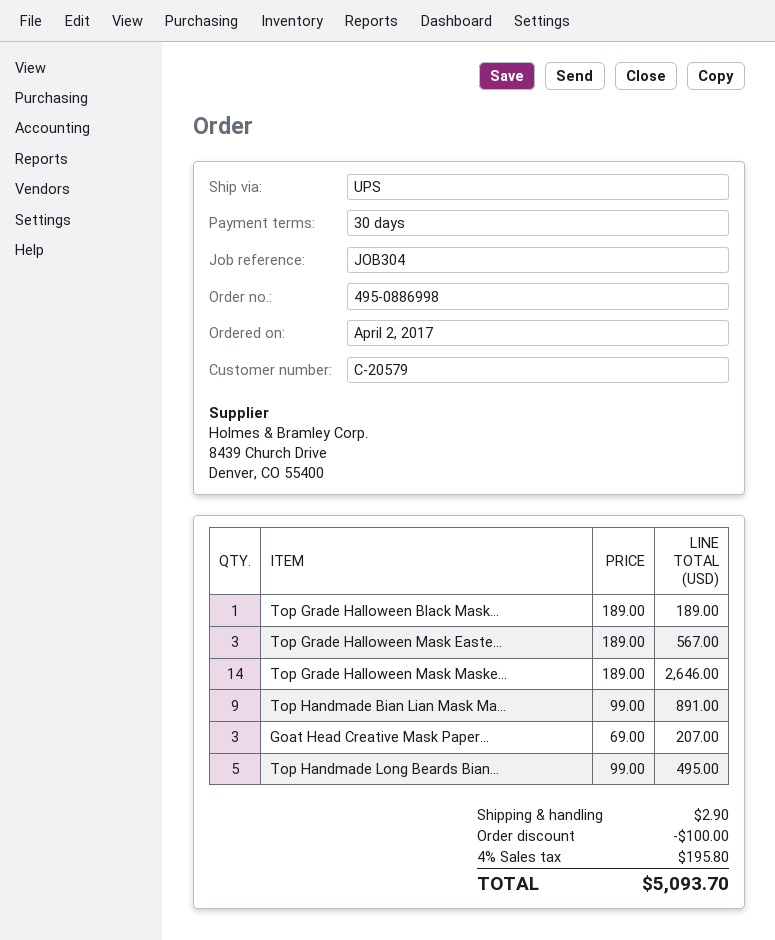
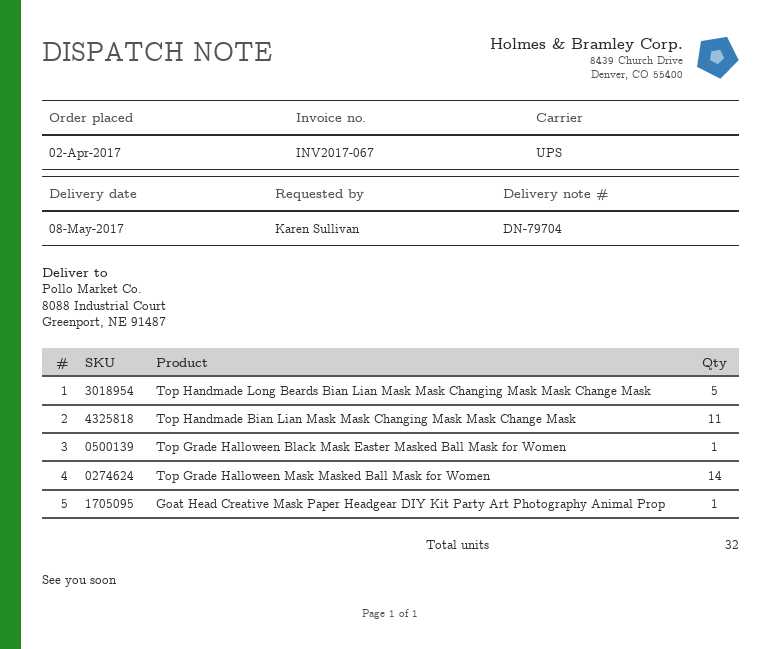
Top Grade Halloween Mask Easte...: 3 -> none
Top Handmade Bian Lian Mask Ma...: 9 -> 11
Goat Head Creative Mask Paper...: 3 -> 1

